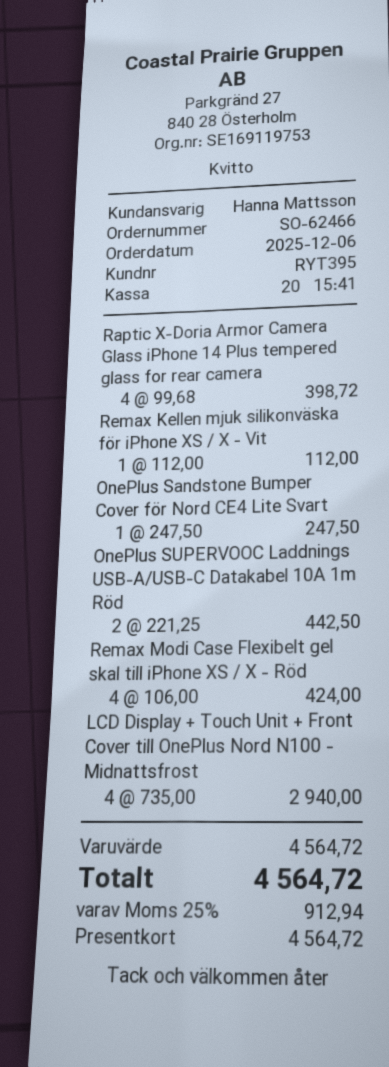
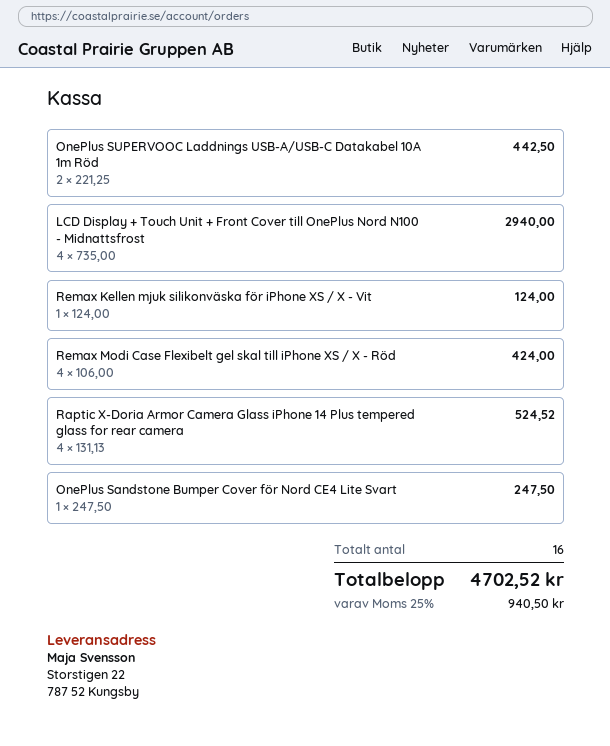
Raptic X-Doria Armor Camera Glass iPhone 14 Plus tempered glass for rear camera: 4 x 99.68 = 398.72 -> 4 x 131.13 = 524.52
Remax Kellen mjuk silikonväska för iPhone XS / X - Vit: 1 x 112.00 = 112.00 -> 1 x 124.00 = 124.00
tax: 25% = 912.94 -> 25% = 940.50
total: 4564.72 -> 4702.52

